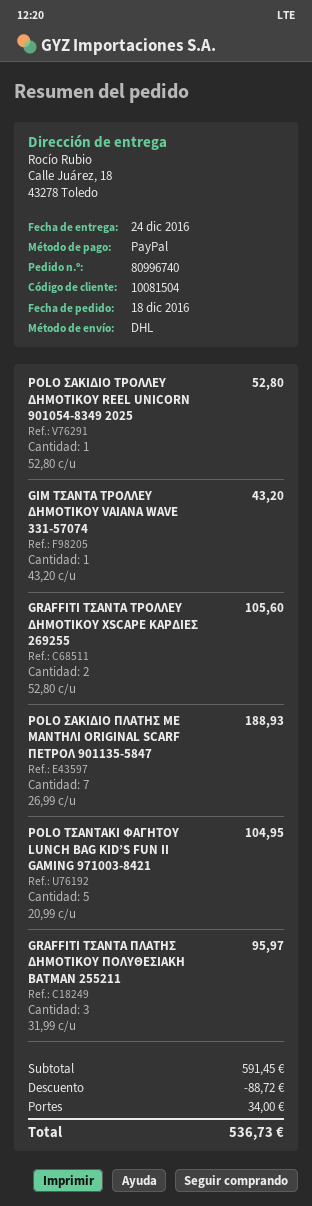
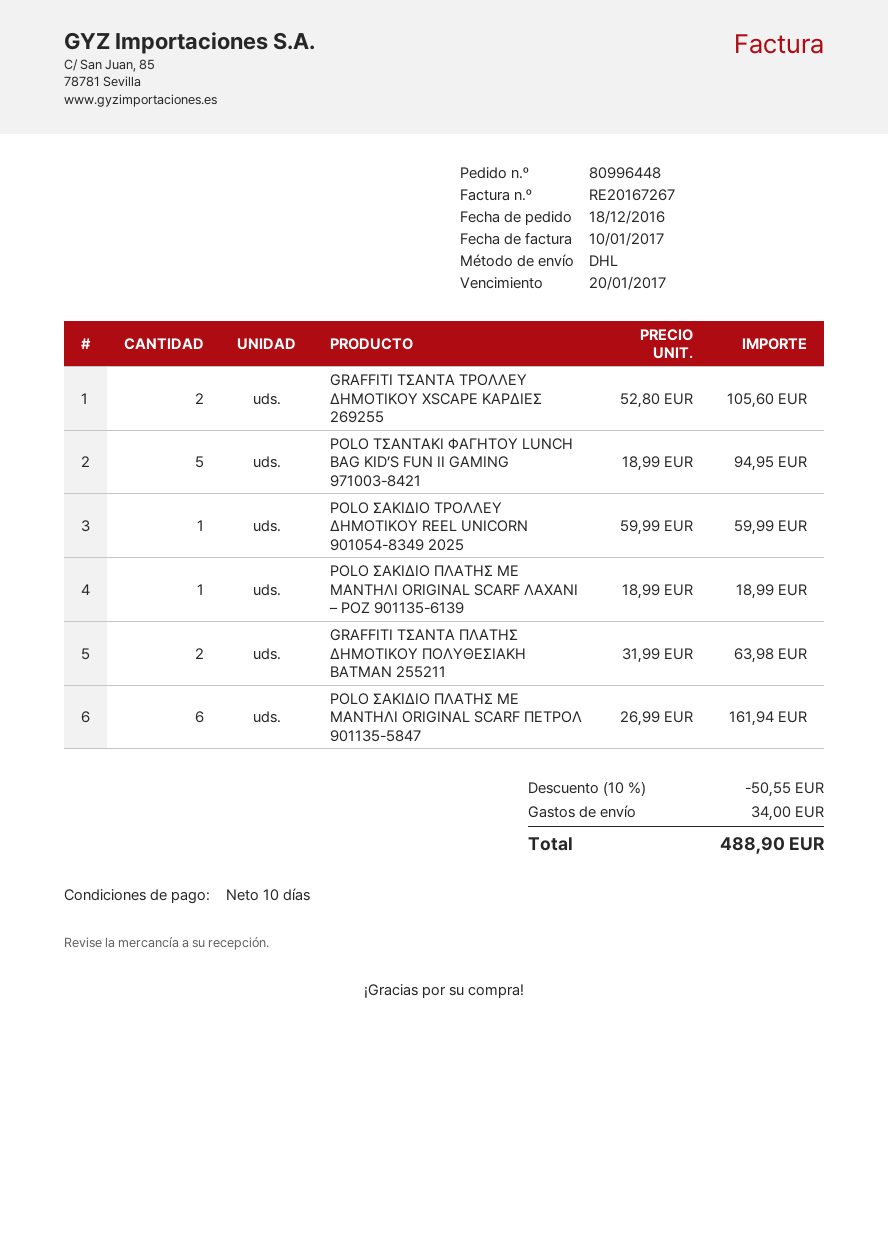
order number: 80996740 -> 80996448
POLO ΣΑΚΙΔΙΟ ΤΡΟΛΛΕΥ ΔΗΜΟΤΙΚΟΥ REEL UNICORN 901054-8349 2025: 1 x 52.80 = 52.80 -> 1 x 59.99 = 59.99
GIM ΤΣΑΝΤΑ ΤΡΟΛΛΕΥ ΔΗΜΟΤΙΚΟΥ VAIANA WAVE 331-57074: 1 x 43.20 = 43.20 -> none
POLO ΣΑΚΙΔΙΟ ΠΛΑΤΗΣ ΜΕ ΜΑΝΤΗΛΙ ORIGINAL SCARF ΠΕΤΡΟΛ 901135-5847: 7 x 26.99 = 188.93 -> 6 x 26.99 = 161.94
POLO ΤΣΑΝΤΑΚΙ ΦΑΓΗΤΟΥ LUNCH BAG KID’S FUN II GAMING 971003-8421: 5 x 20.99 = 104.95 -> 5 x 18.99 = 94.95
GRAFFITI ΤΣΑΝΤΑ ΠΛΑΤΗΣ ΔΗΜΟΤΙΚΟΥ ΠΟΛΥΘΕΣΙΑΚΗ BATMAN 255211: 3 x 31.99 = 95.97 -> 2 x 31.99 = 63.98
POLO ΣΑΚΙΔΙΟ ΠΛΑΤΗΣ ΜΕ ΜΑΝΤΗΛΙ ORIGINAL SCARF ΛΑΧΑΝΙ – ΡΟΖ 901135-6139: none -> 1 x 18.99 = 18.99
discount: 88.72 -> 50.55
total: 536.73 -> 488.90

